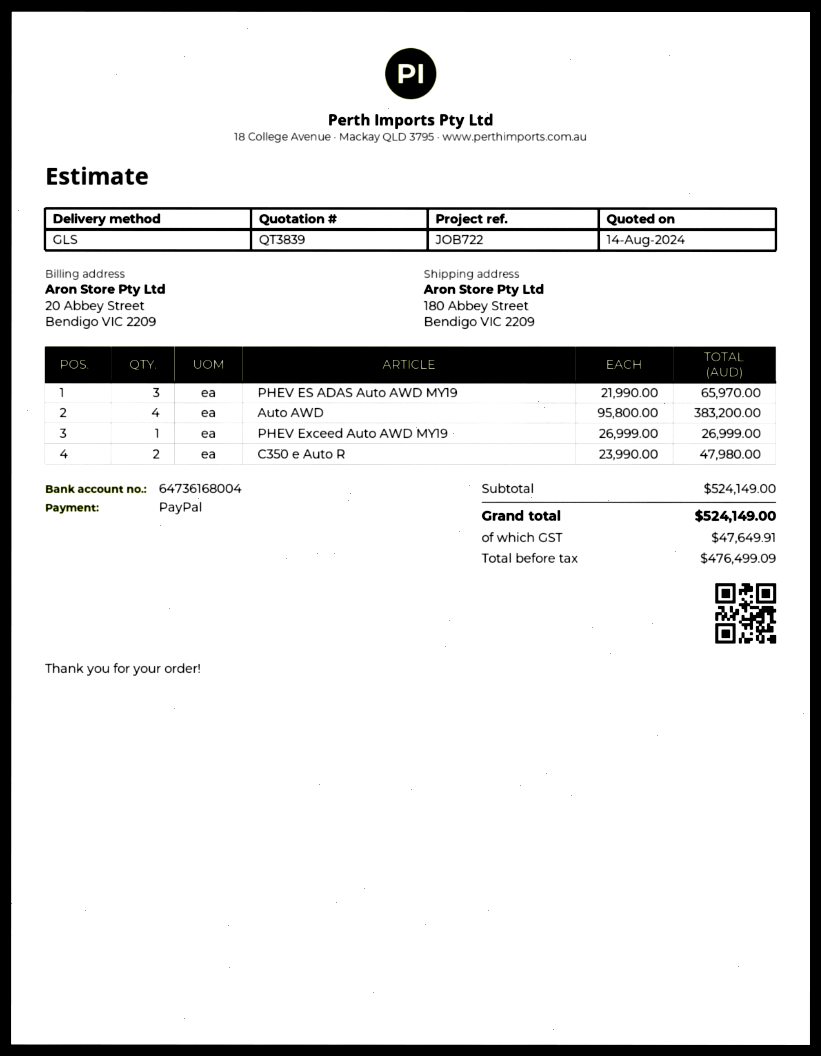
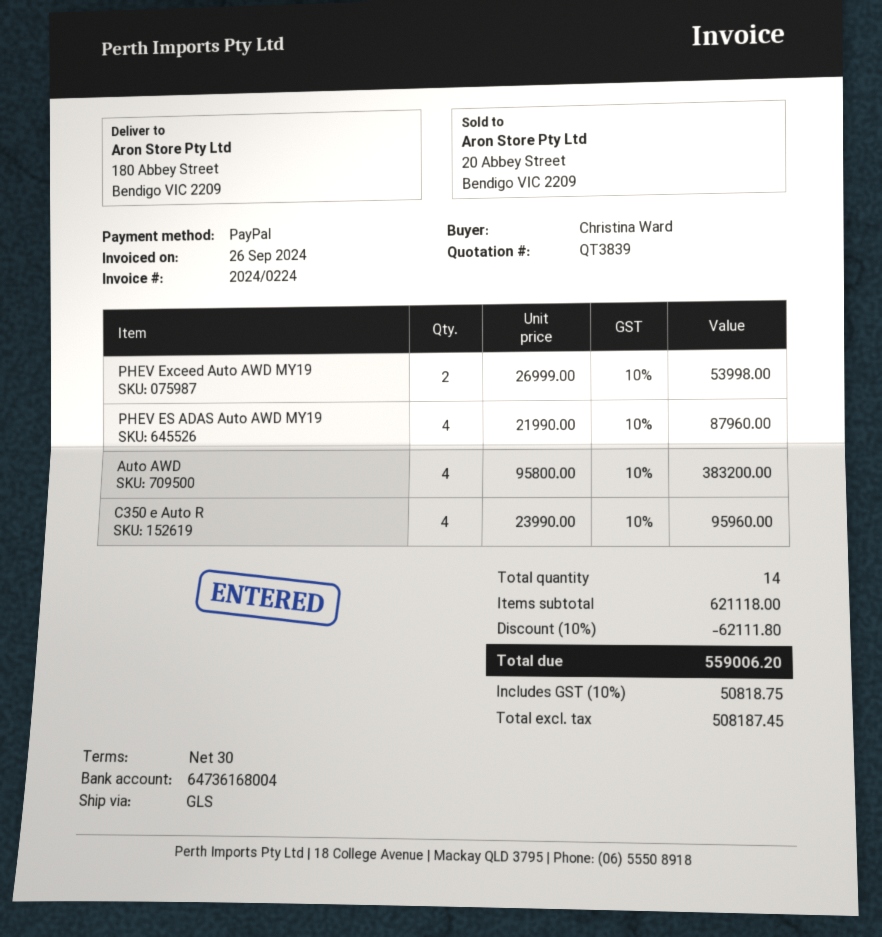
PHEV ES ADAS Auto AWD MY19: 3 x 21990.00 = 65970.00 -> 4 x 21990.00 = 87960.00
PHEV Exceed Auto AWD MY19: 1 x 26999.00 = 26999.00 -> 2 x 26999.00 = 53998.00
C350 e Auto R: 2 x 23990.00 = 47980.00 -> 4 x 23990.00 = 95960.00
subtotal: 524149.00 -> 621118.00
discount: none -> 10% = 62111.80
net: 476499.09 -> 508187.45
tax: 47649.91 -> 50818.75
total: 524149.00 -> 559006.20

